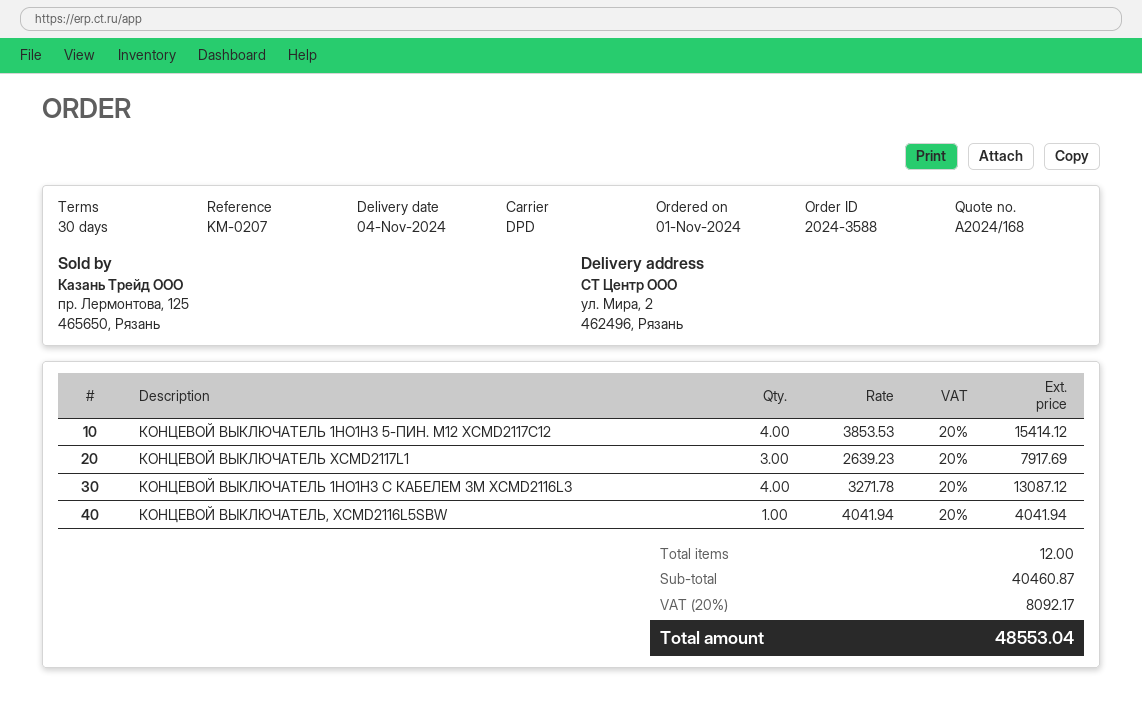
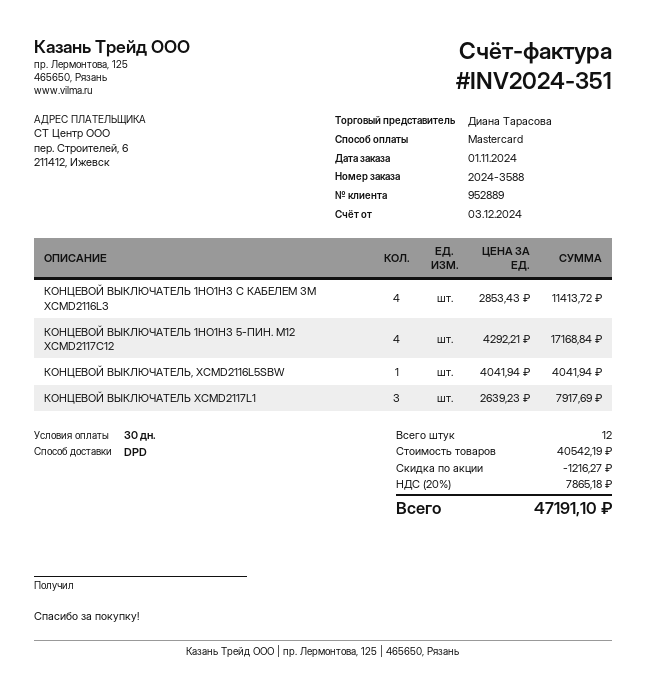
КОНЦЕВОЙ ВЫКЛЮЧАТЕЛЬ 1НО1НЗ 5-ПИН. М12 XCMD2117C12: 4 x 3853.53 = 15414.12 -> 4 x 4292.21 = 17168.84
КОНЦЕВОЙ ВЫКЛЮЧАТЕЛЬ 1НО1НЗ С КАБЕЛЕМ 3М XCMD2116L3: 4 x 3271.78 = 13087.12 -> 4 x 2853.43 = 11413.72
subtotal: 40460.87 -> 40542.19
discount: none -> 1216.27
tax: 20% = 8092.17 -> 20% = 7865.18
total: 48553.04 -> 47191.10

